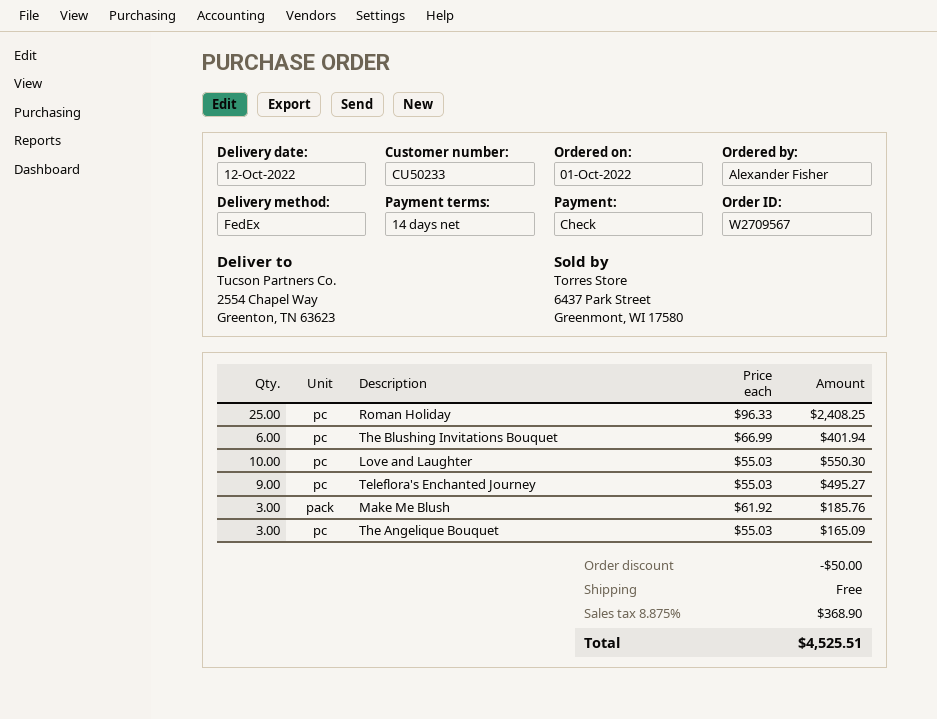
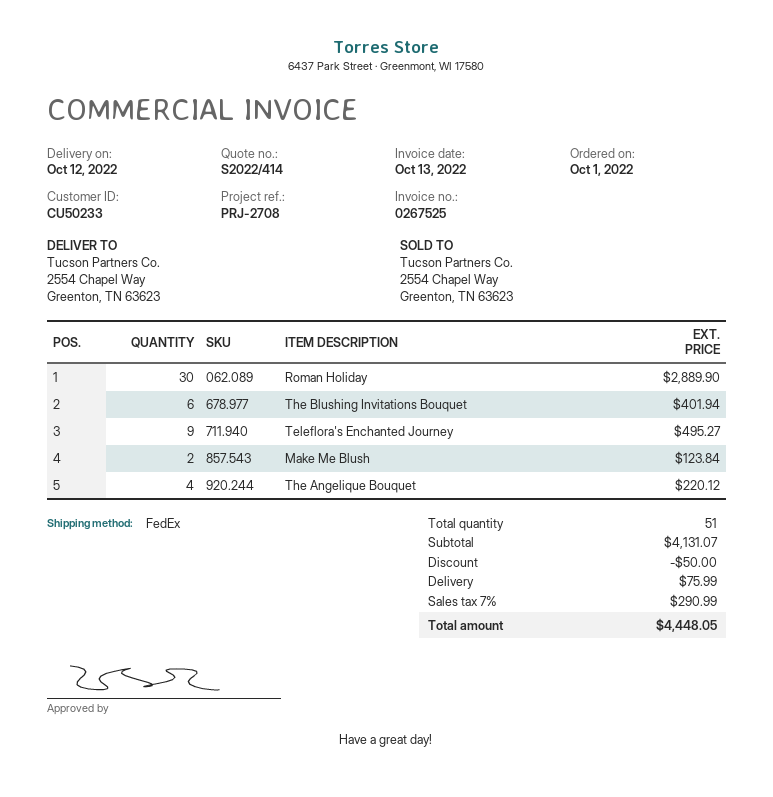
Roman Holiday: 25 for 2408.25 -> 30 for 2889.90
Love and Laughter: 10 for 550.30 -> none
Make Me Blush: 3 for 185.76 -> 2 for 123.84
The Angelique Bouquet: 3 for 165.09 -> 4 for 220.12
shipping: 0.00 -> 75.99
tax: 8.875% = 368.90 -> 7% = 290.99
total: 4525.51 -> 4448.05

